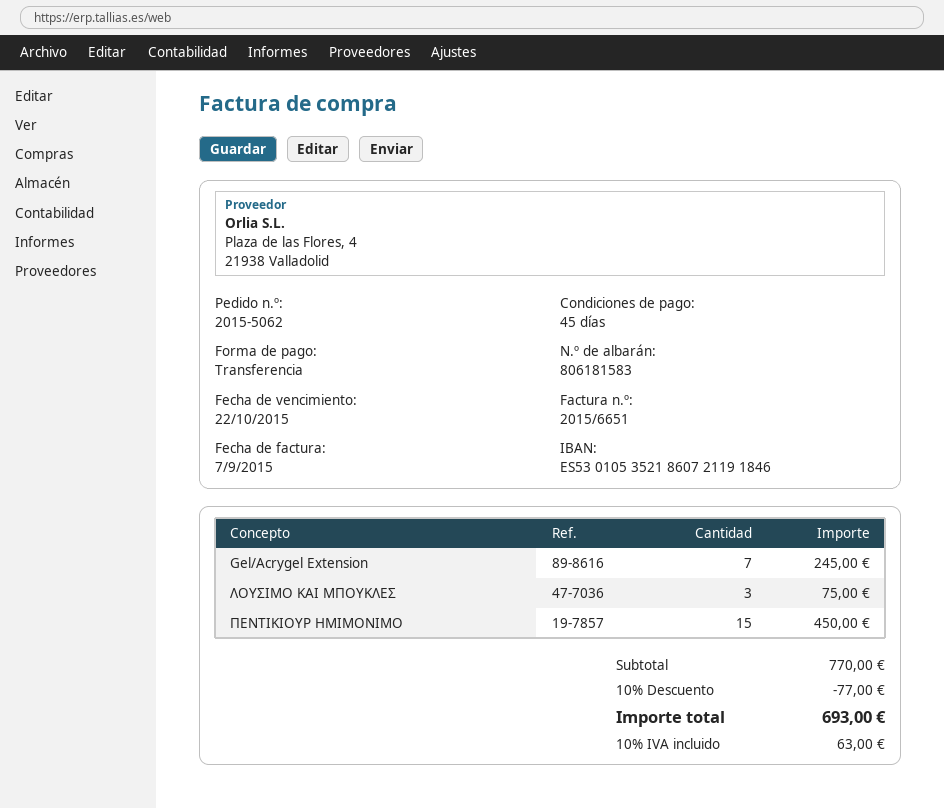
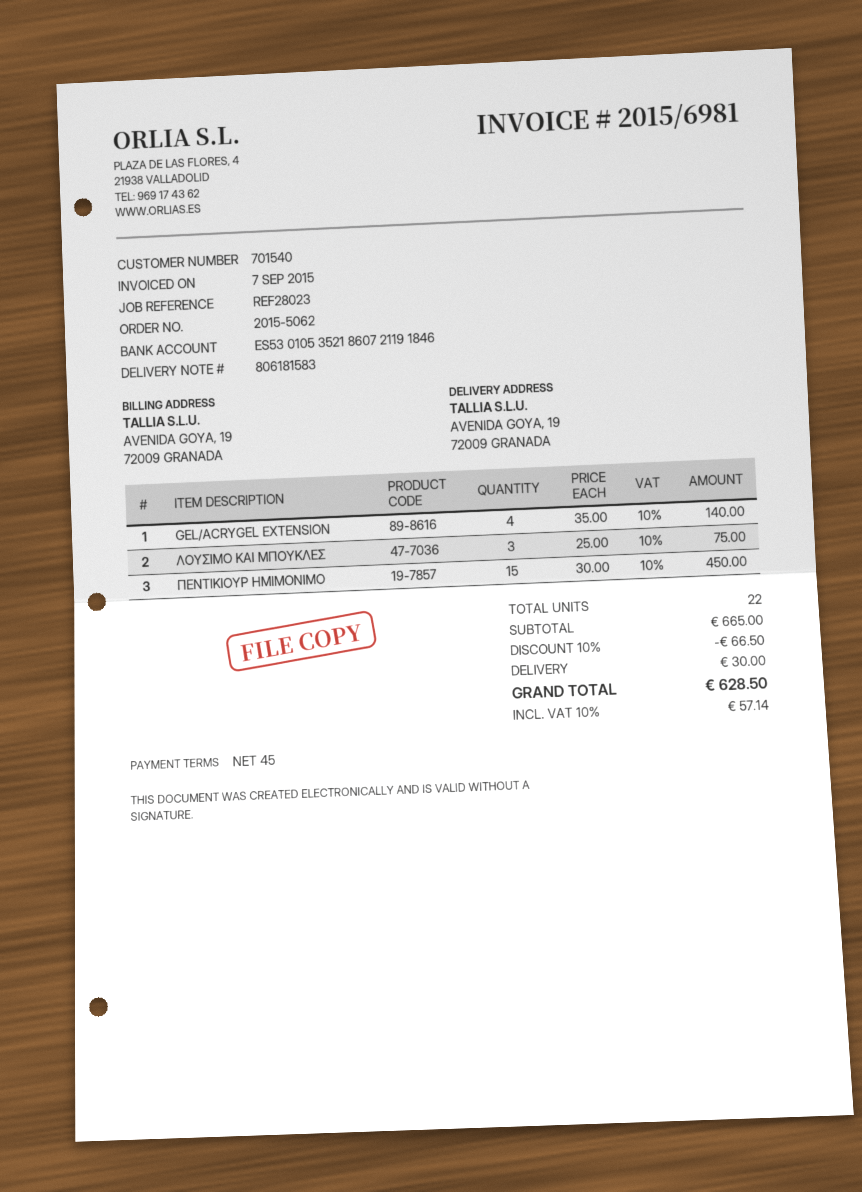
invoice number: 2015/6651 -> 2015/6981
Gel/Acrygel Extension: 7 for 245.00 -> 4 for 140.00
subtotal: 770.00 -> 665.00
discount: 10% = 77.00 -> 10% = 66.50
shipping: none -> 30.00
tax: 10% = 63.00 -> 10% = 57.14
total: 693.00 -> 628.50

